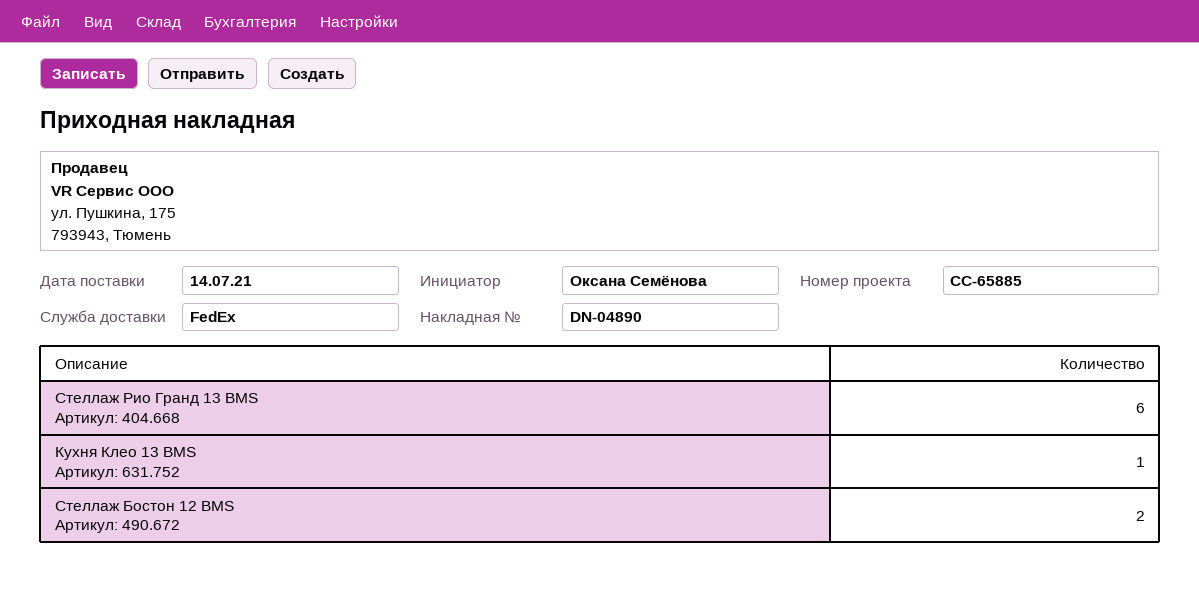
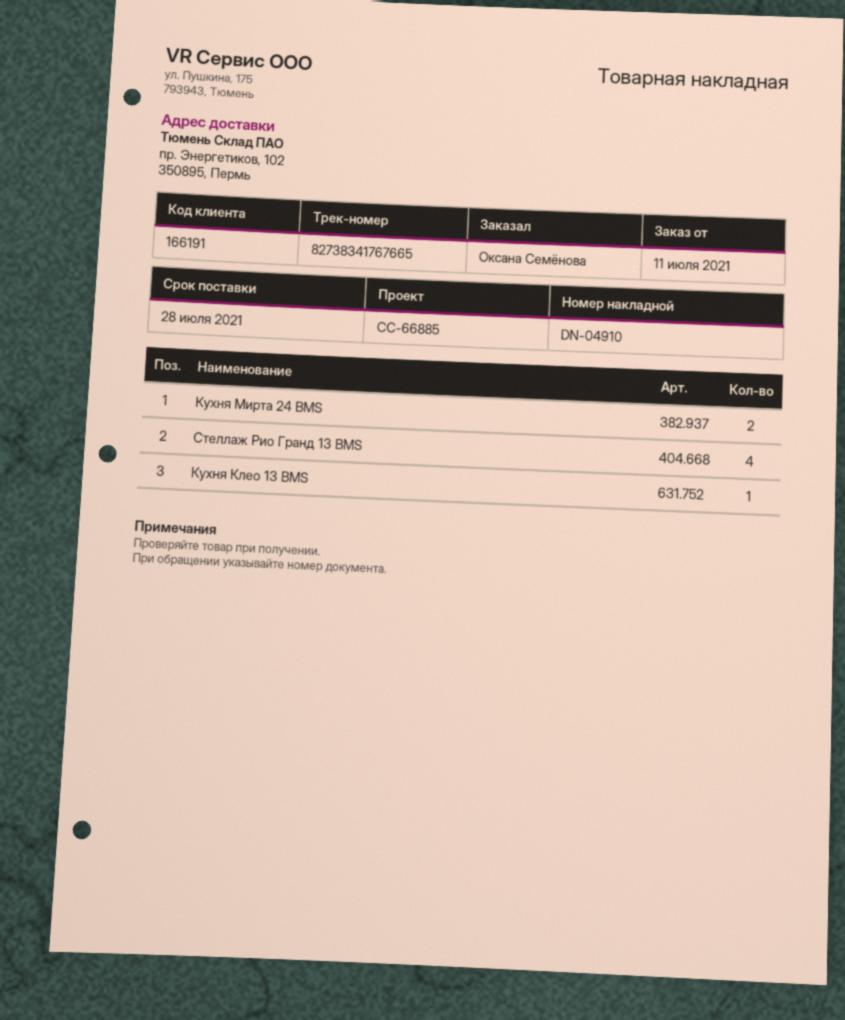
delivery note number: DN-04890 -> DN-04910
delivery date: 2021-07-14 -> 2021-07-28
reference: CC-65885 -> CC-66885
Стеллаж Рио Гранд 13 BMS: 6 -> 4
Стеллаж Бостон 12 BMS: 2 -> none
Кухня Мирта 24 BMS: none -> 2

